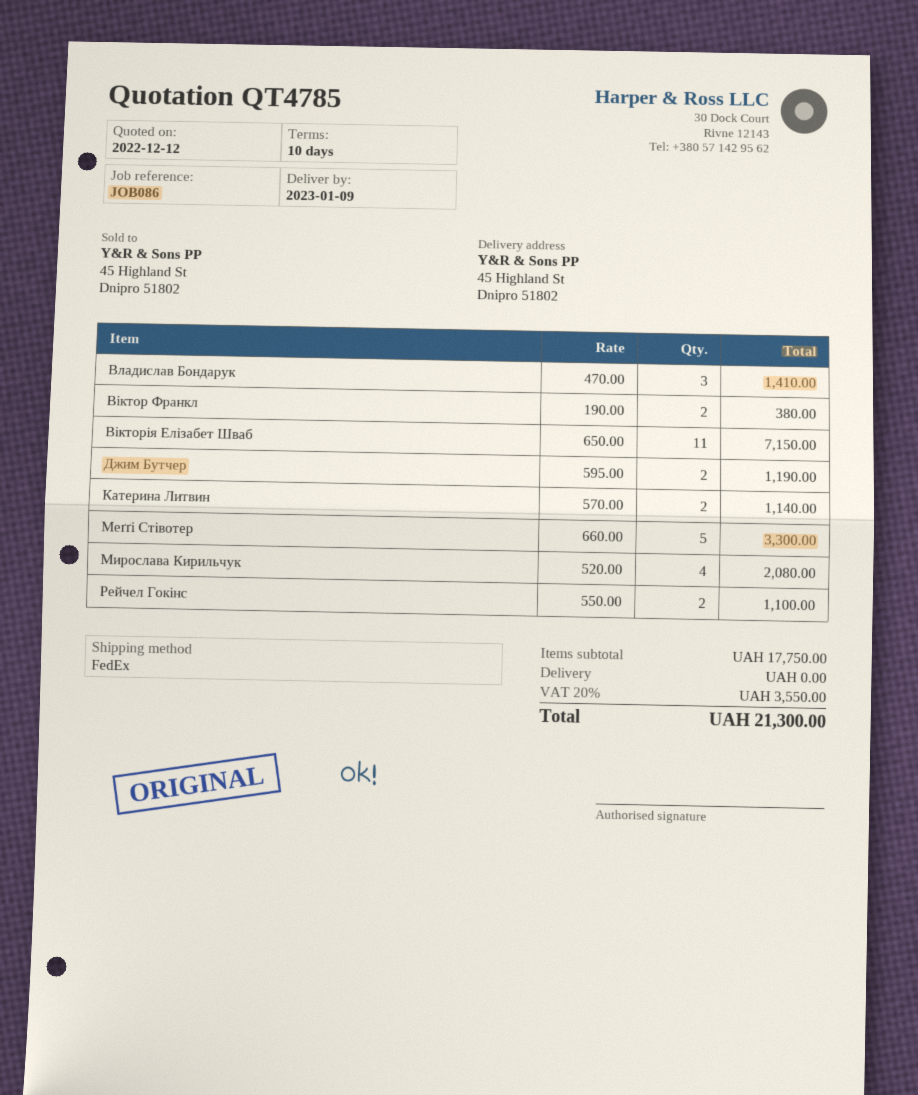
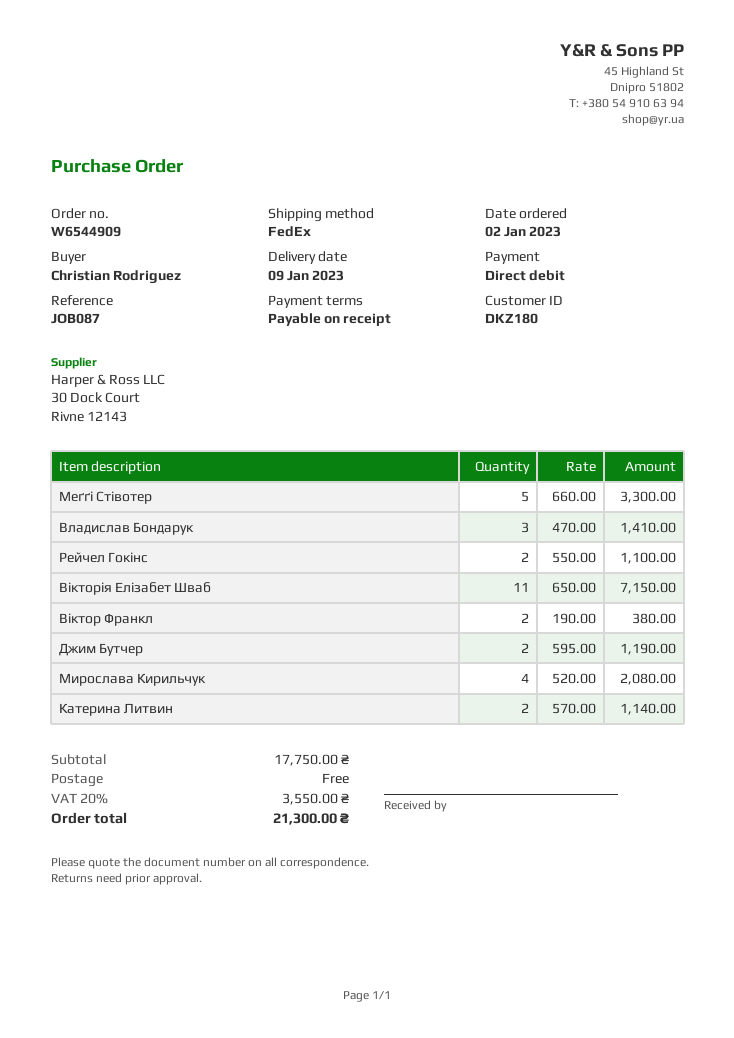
payment terms: 10 days -> on receipt
reference: JOB086 -> JOB087

